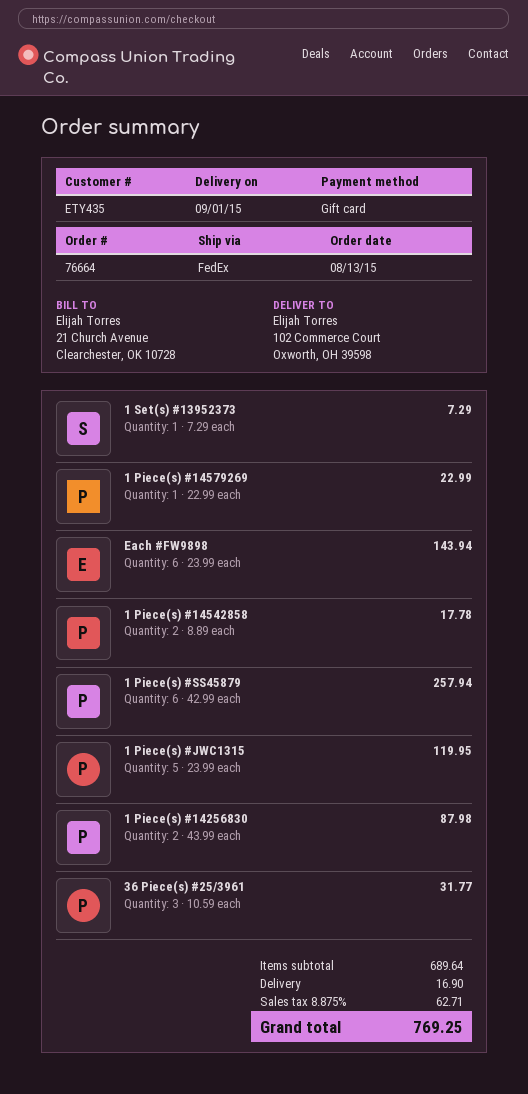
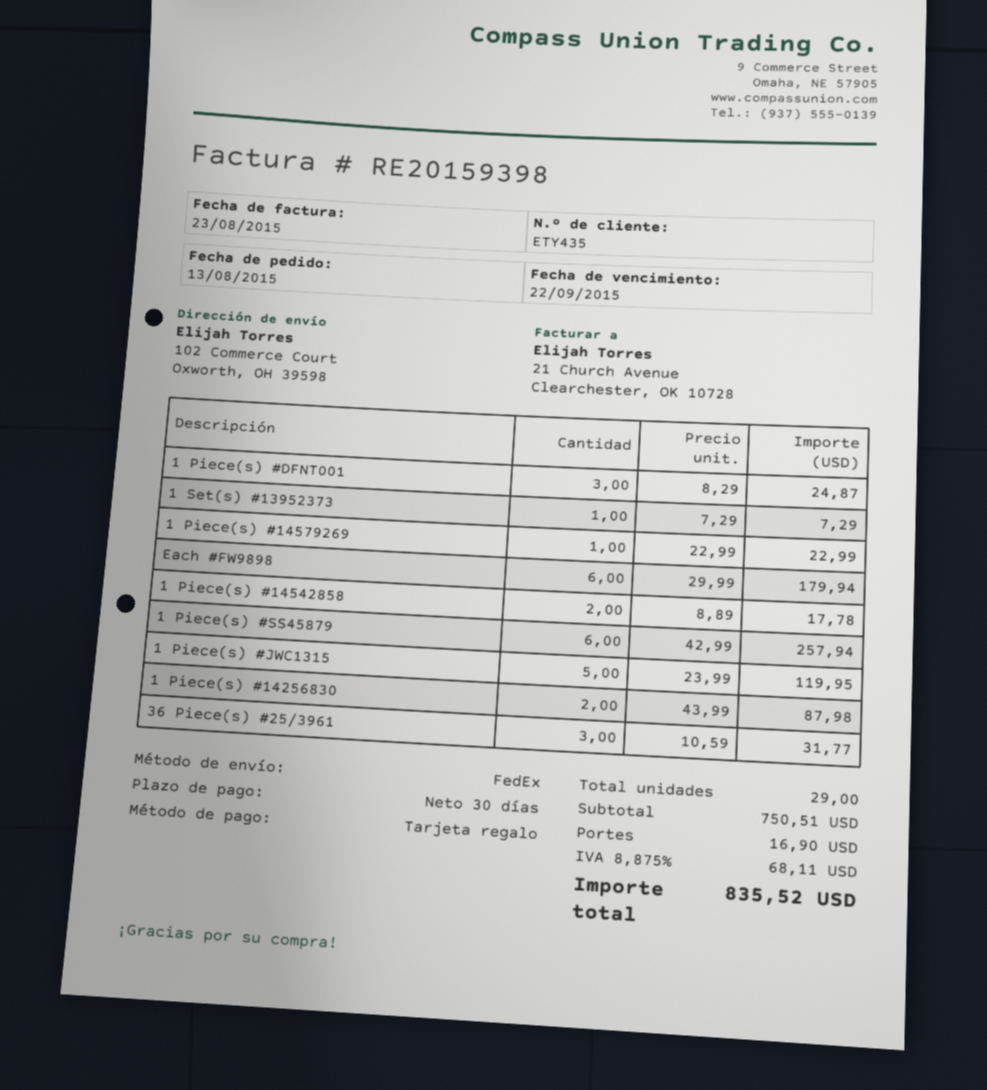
Each #FW9898: 6 x 23.99 = 143.94 -> 6 x 29.99 = 179.94
1 Piece(s) #DFNT001: none -> 3 x 8.29 = 24.87
subtotal: 689.64 -> 750.51
tax: 8.875% = 62.71 -> 8.875% = 68.11
total: 769.25 -> 835.52

